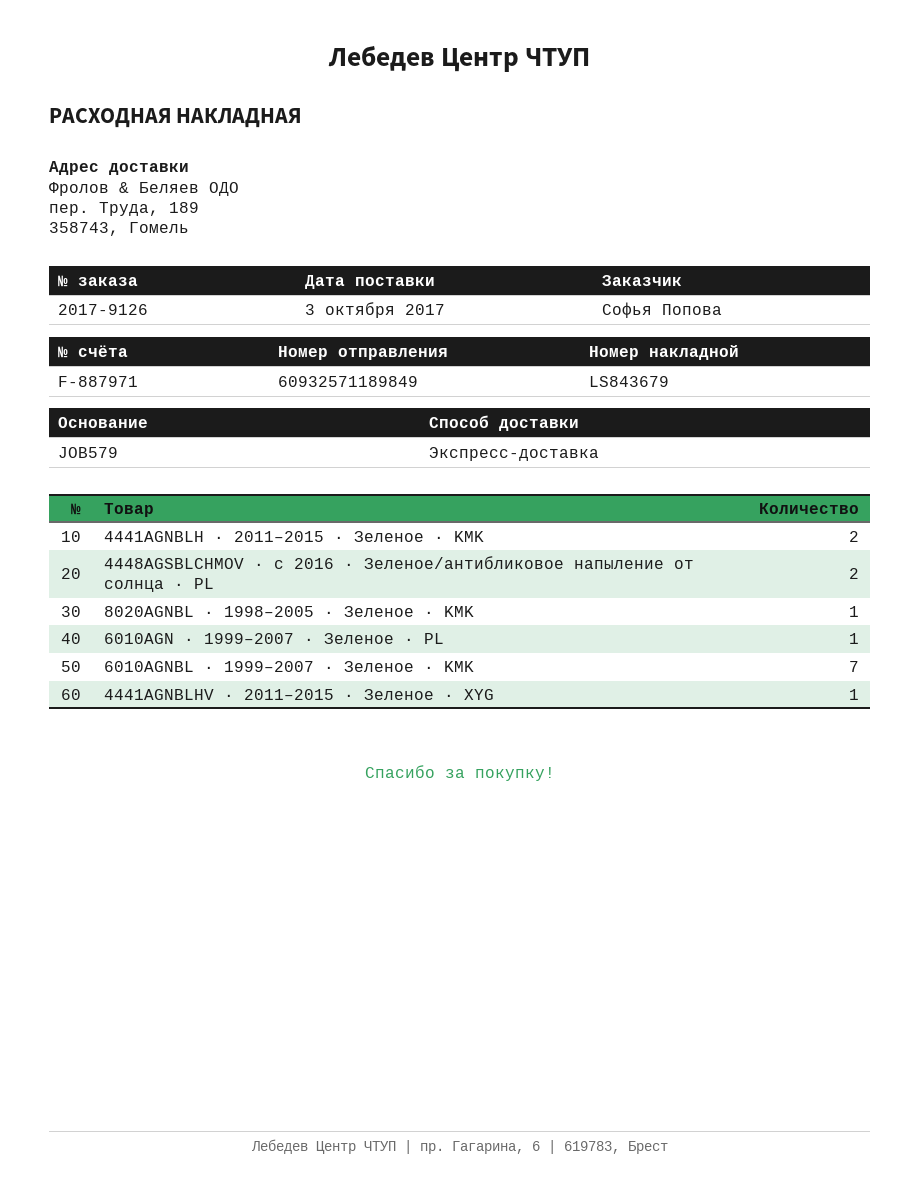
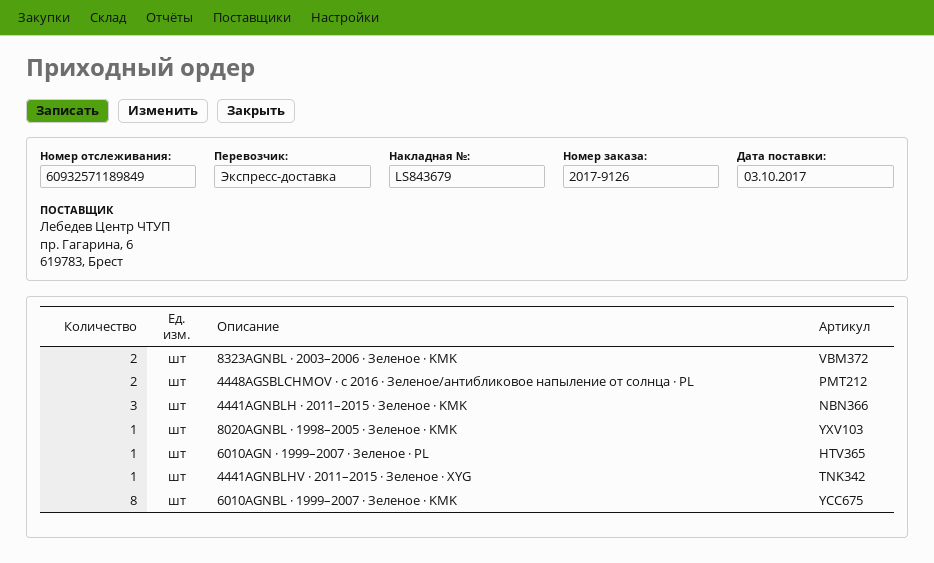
4441AGNBLH · 2011–2015 · Зеленое · KMK: 2 -> 3
6010AGNBL · 1999–2007 · Зеленое · KMK: 7 -> 8
8323AGNBL · 2003–2006 · Зеленое · KMK: none -> 2

